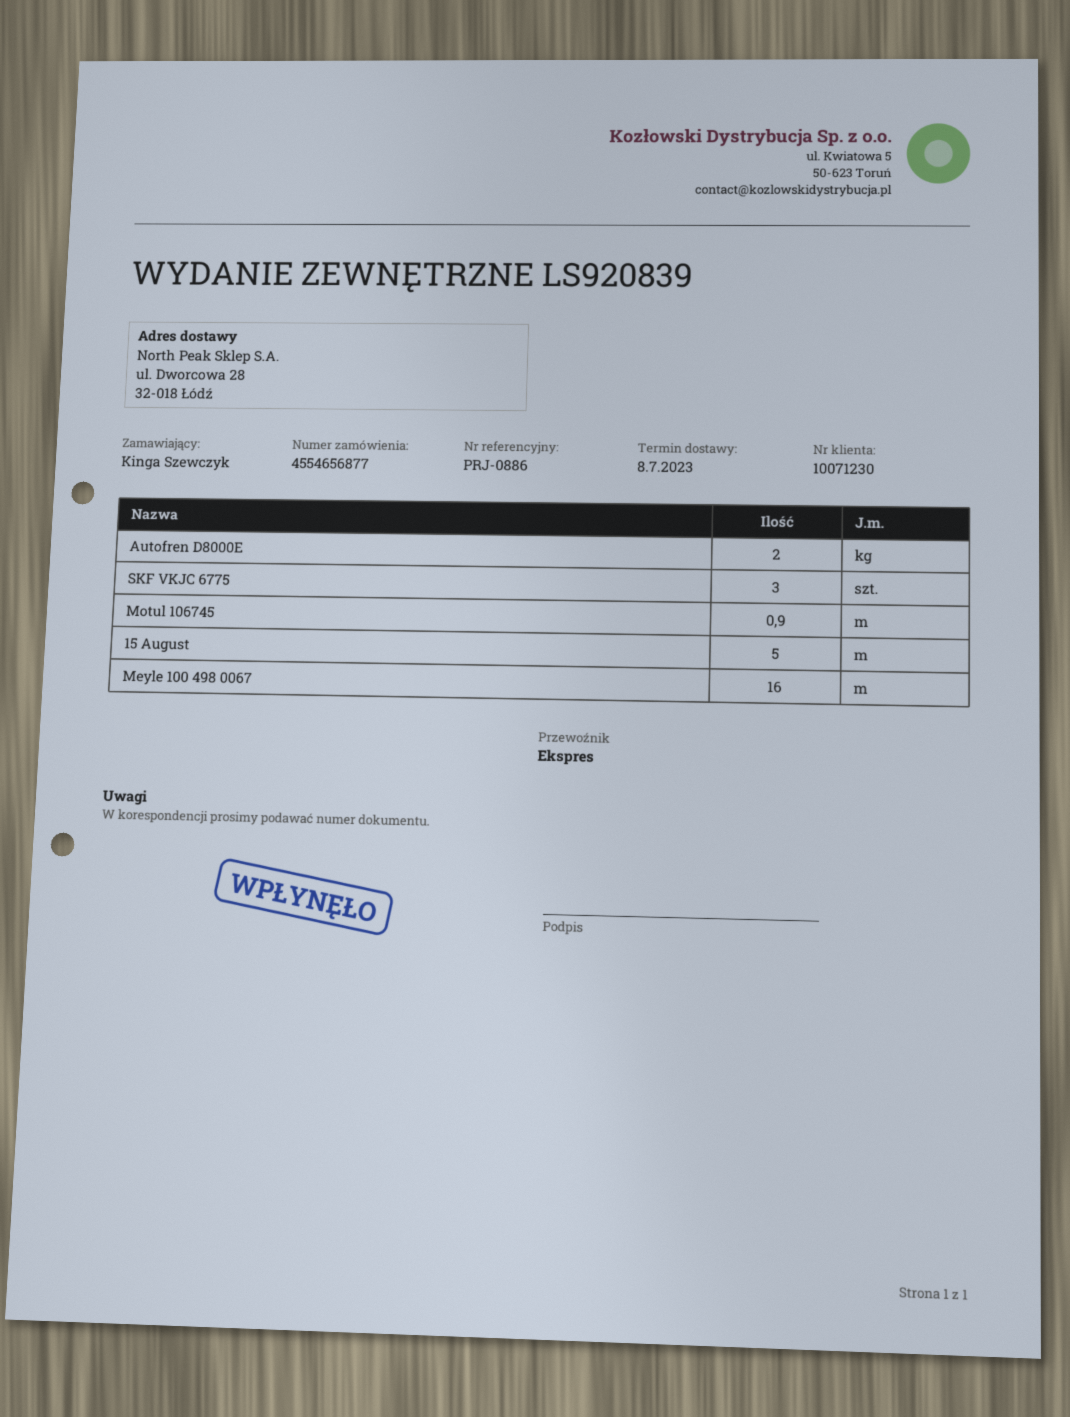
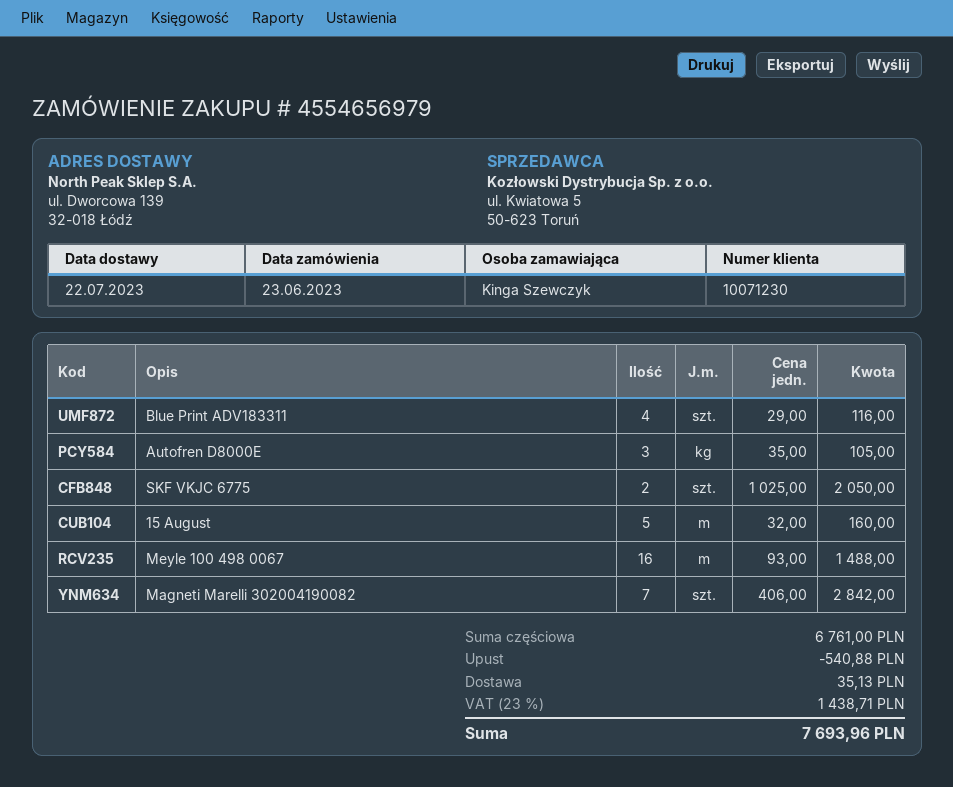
order number: 4554656877 -> 4554656979
delivery date: 2023-07-08 -> 2023-07-22
ship to: ul. Dworcowa 28, 32-018 Łódź -> ul. Dworcowa 139, 32-018 Łódź
Autofren D8000E: 2 -> 3
SKF VKJC 6775: 3 -> 2
Motul 106745: 0.9 -> none
Blue Print ADV183311: none -> 4
Magneti Marelli 302004190082: none -> 7

